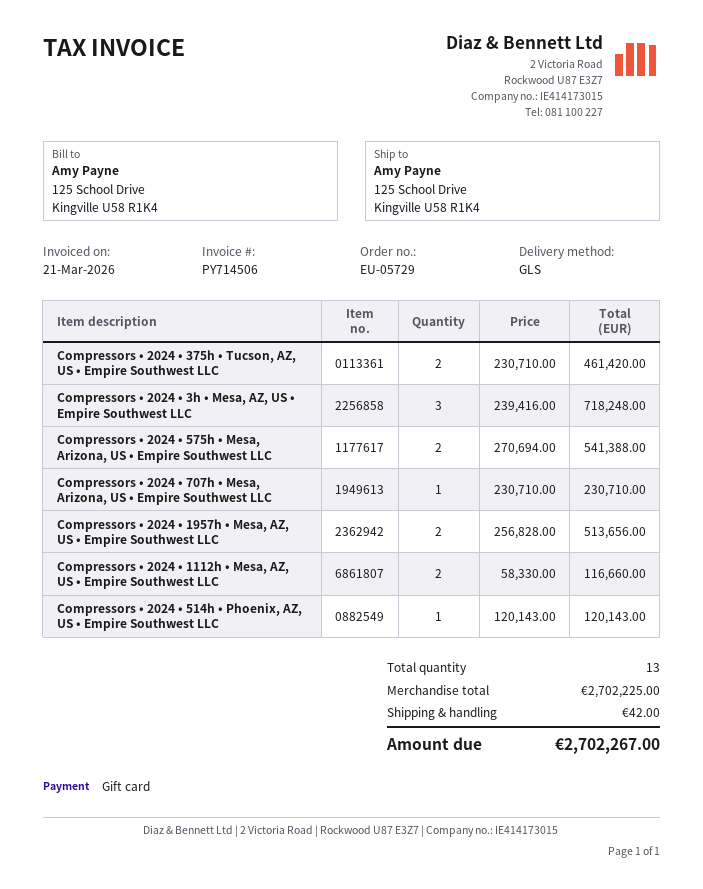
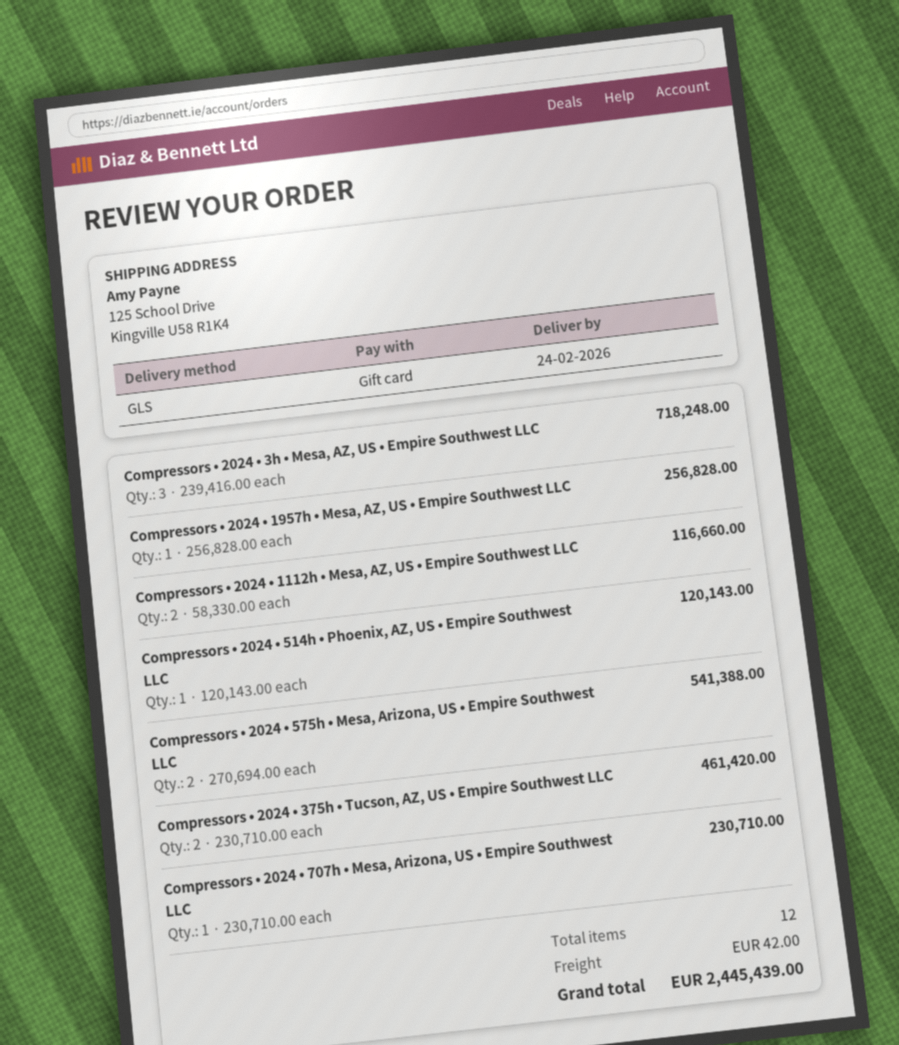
Compressors • 2024 • 1957h • Mesa, AZ, US • Empire Southwest LLC: 2 x 256828.00 = 513656.00 -> 1 x 256828.00 = 256828.00
total quantity: 13 -> 12
total: 2702267.00 -> 2445439.00

